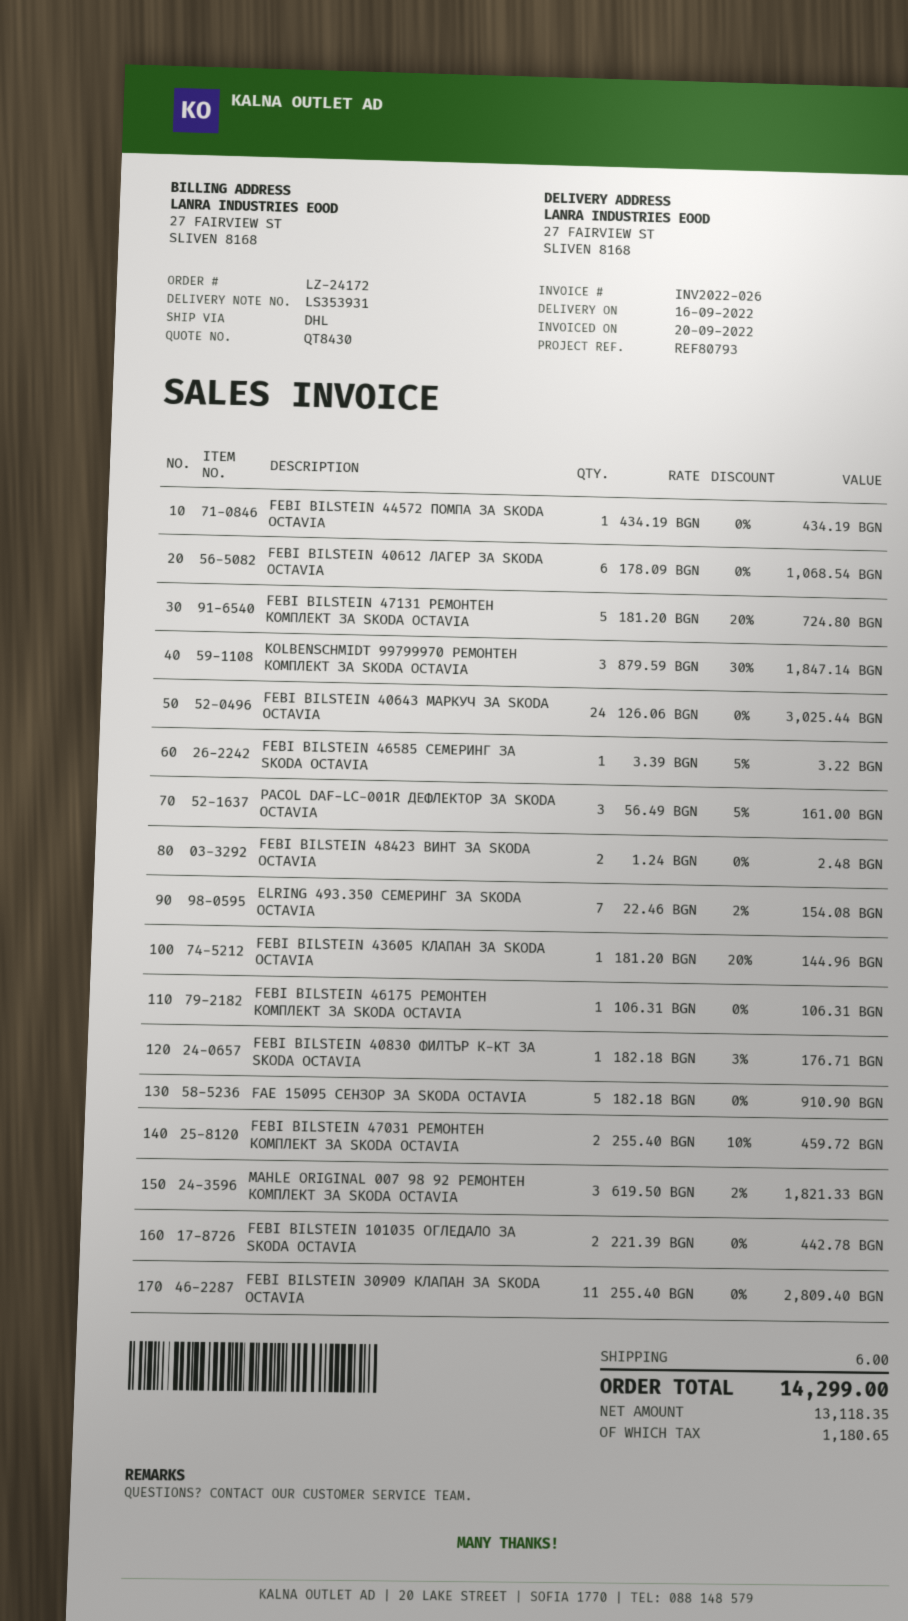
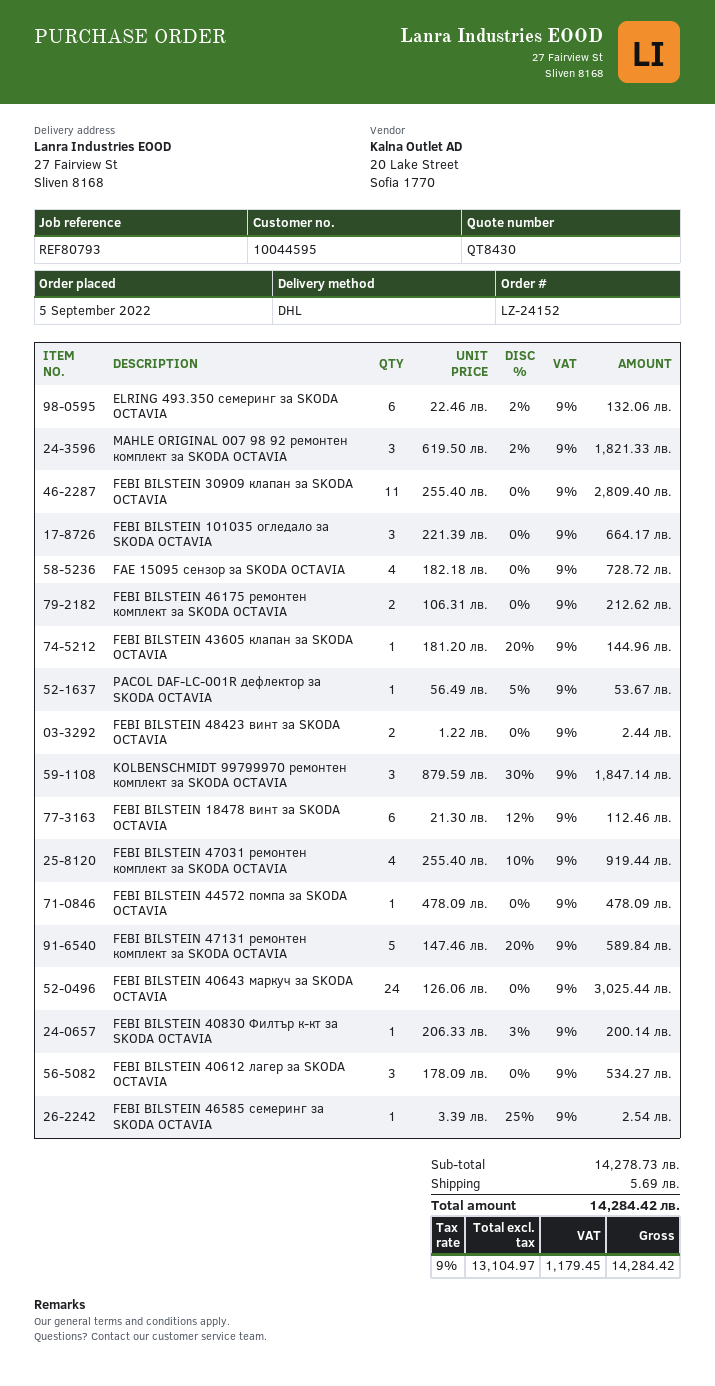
order number: LZ-24172 -> LZ-24152
FEBI BILSTEIN 44572 ПОМПА ЗА SKODA OCTAVIA: 1 x 434.19 = 434.19 -> 1 x 478.09 = 478.09
FEBI BILSTEIN 40612 ЛАГЕР ЗА SKODA OCTAVIA: 6 x 178.09 = 1068.54 -> 3 x 178.09 = 534.27
FEBI BILSTEIN 47131 РЕМОНТЕН КОМПЛЕКТ ЗА SKODA OCTAVIA: 5 x 181.20 - 20% = 724.80 -> 5 x 147.46 - 20% = 589.84
FEBI BILSTEIN 46585 СЕМЕРИНГ ЗА SKODA OCTAVIA: 1 x 3.39 - 5% = 3.22 -> 1 x 3.39 - 25% = 2.54
PACOL DAF-LC-001R ДЕФЛЕКТОР ЗА SKODA OCTAVIA: 3 x 56.49 - 5% = 161.00 -> 1 x 56.49 - 5% = 53.67
FEBI BILSTEIN 48423 ВИНТ ЗА SKODA OCTAVIA: 2 x 1.24 = 2.48 -> 2 x 1.22 = 2.44
ELRING 493.350 СЕМЕРИНГ ЗА SKODA OCTAVIA: 7 x 22.46 - 2% = 154.08 -> 6 x 22.46 - 2% = 132.06
FEBI BILSTEIN 46175 РЕМОНТЕН КОМПЛЕКТ ЗА SKODA OCTAVIA: 1 x 106.31 = 106.31 -> 2 x 106.31 = 212.62
FEBI BILSTEIN 40830 ФИЛТЪР К-КТ ЗА SKODA OCTAVIA: 1 x 182.18 - 3% = 176.71 -> 1 x 206.33 - 3% = 200.14
FAE 15095 СЕНЗОР ЗА SKODA OCTAVIA: 5 x 182.18 = 910.90 -> 4 x 182.18 = 728.72
FEBI BILSTEIN 47031 РЕМОНТЕН КОМПЛЕКТ ЗА SKODA OCTAVIA: 2 x 255.40 - 10% = 459.72 -> 4 x 255.40 - 10% = 919.44
FEBI BILSTEIN 101035 ОГЛЕДАЛО ЗА SKODA OCTAVIA: 2 x 221.39 = 442.78 -> 3 x 221.39 = 664.17
FEBI BILSTEIN 18478 винт за SKODA OCTAVIA: none -> 6 x 21.30 - 12% = 112.46
shipping: 6.00 -> 5.69
net: 13118.35 -> 13104.97
tax: 1180.65 -> 1179.45
total: 14299.00 -> 14284.42

